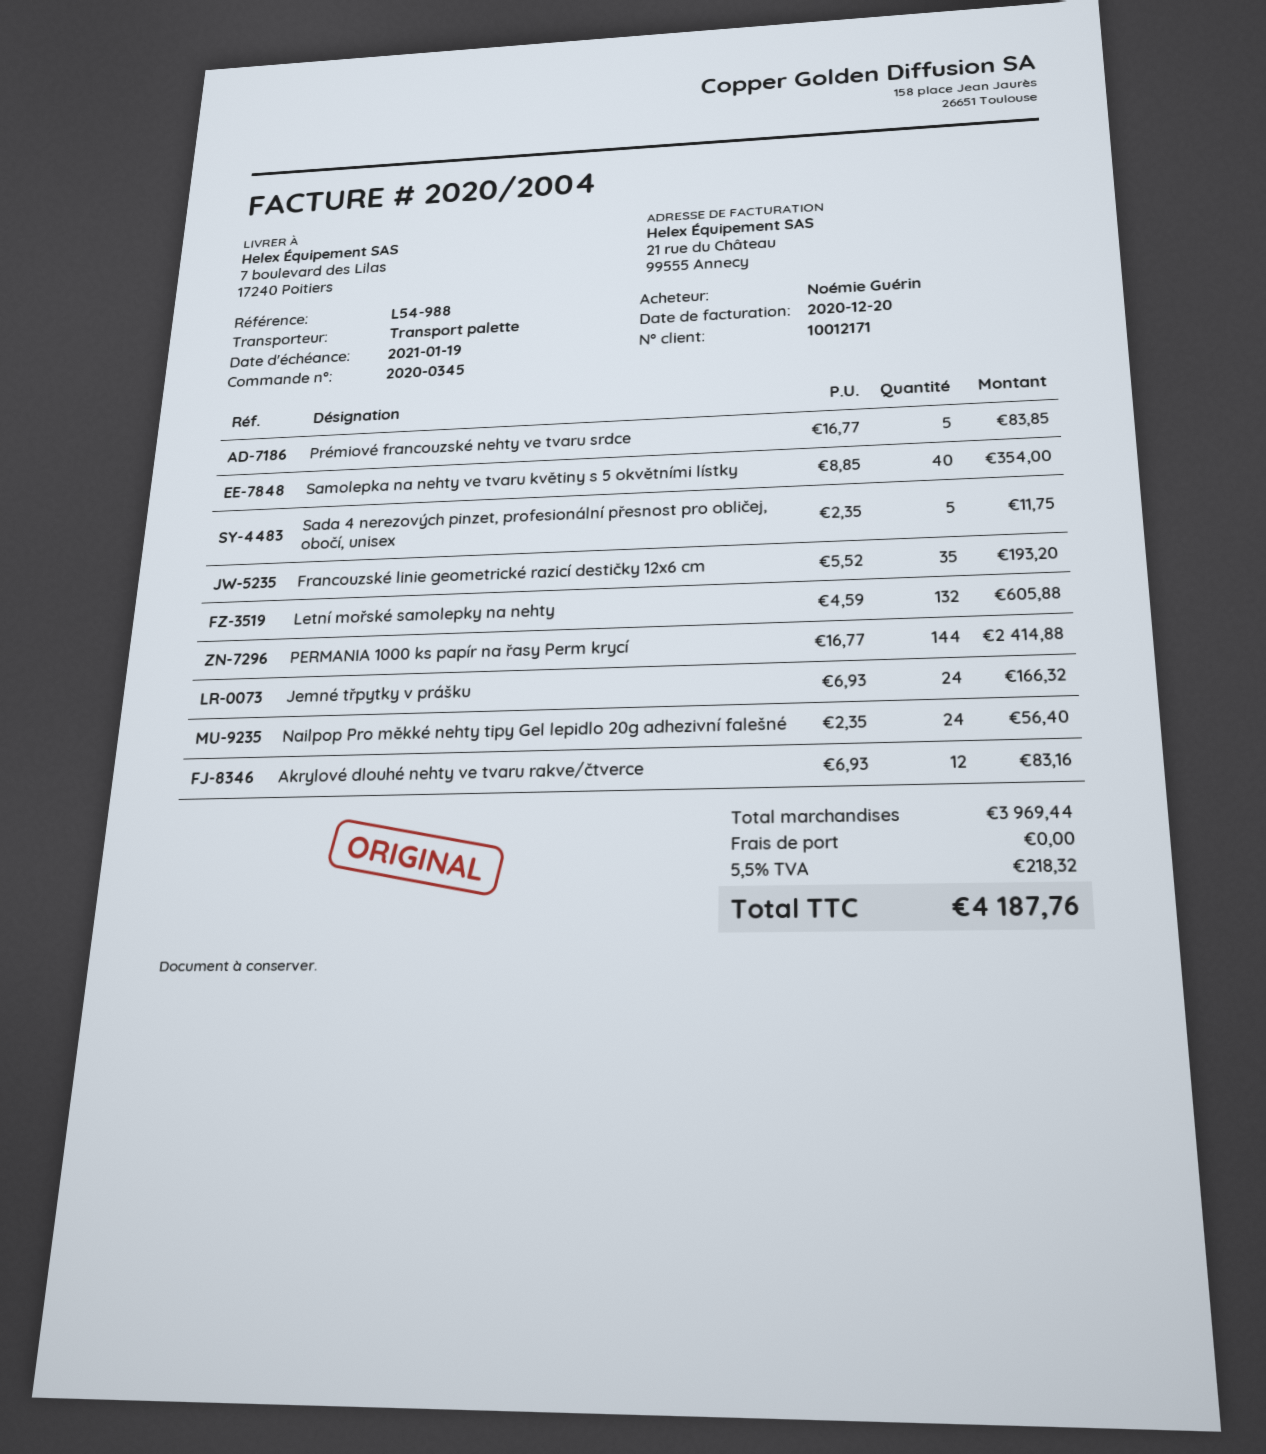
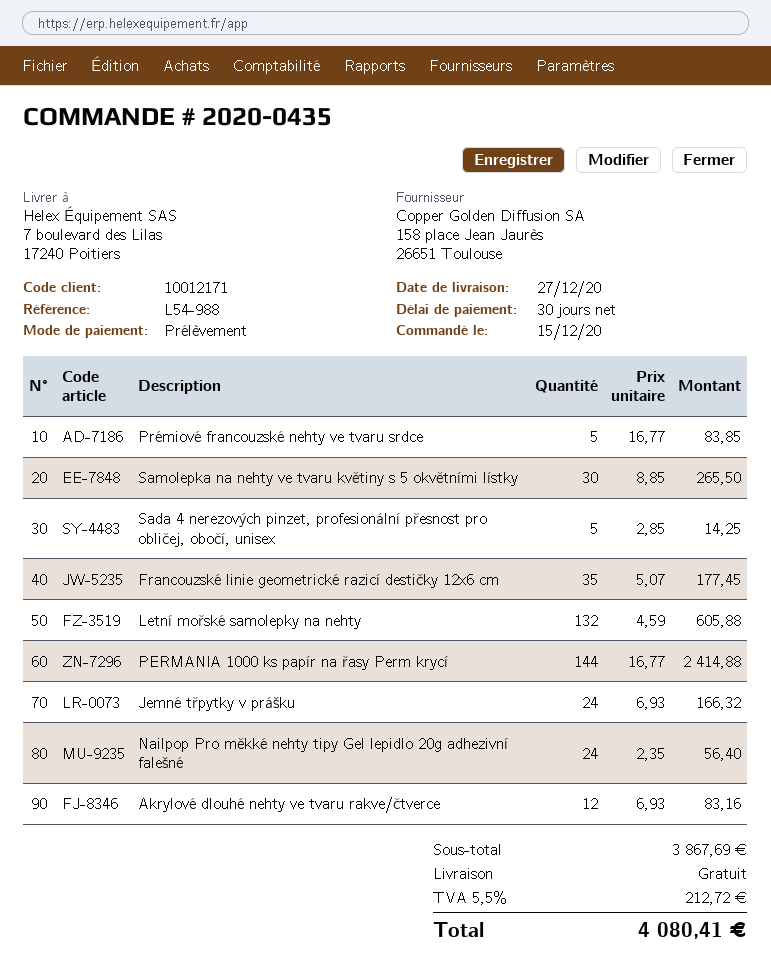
order number: 2020-0345 -> 2020-0435
Samolepka na nehty ve tvaru květiny s 5 okvětními lístky: 40 x 8.85 = 354.00 -> 30 x 8.85 = 265.50
Sada 4 nerezových pinzet, profesionální přesnost pro obličej, obočí, unisex: 5 x 2.35 = 11.75 -> 5 x 2.85 = 14.25
Francouzské linie geometrické razicí destičky 12x6 cm: 35 x 5.52 = 193.20 -> 35 x 5.07 = 177.45
subtotal: 3969.44 -> 3867.69
tax: 5.5% = 218.32 -> 5.5% = 212.72
total: 4187.76 -> 4080.41

